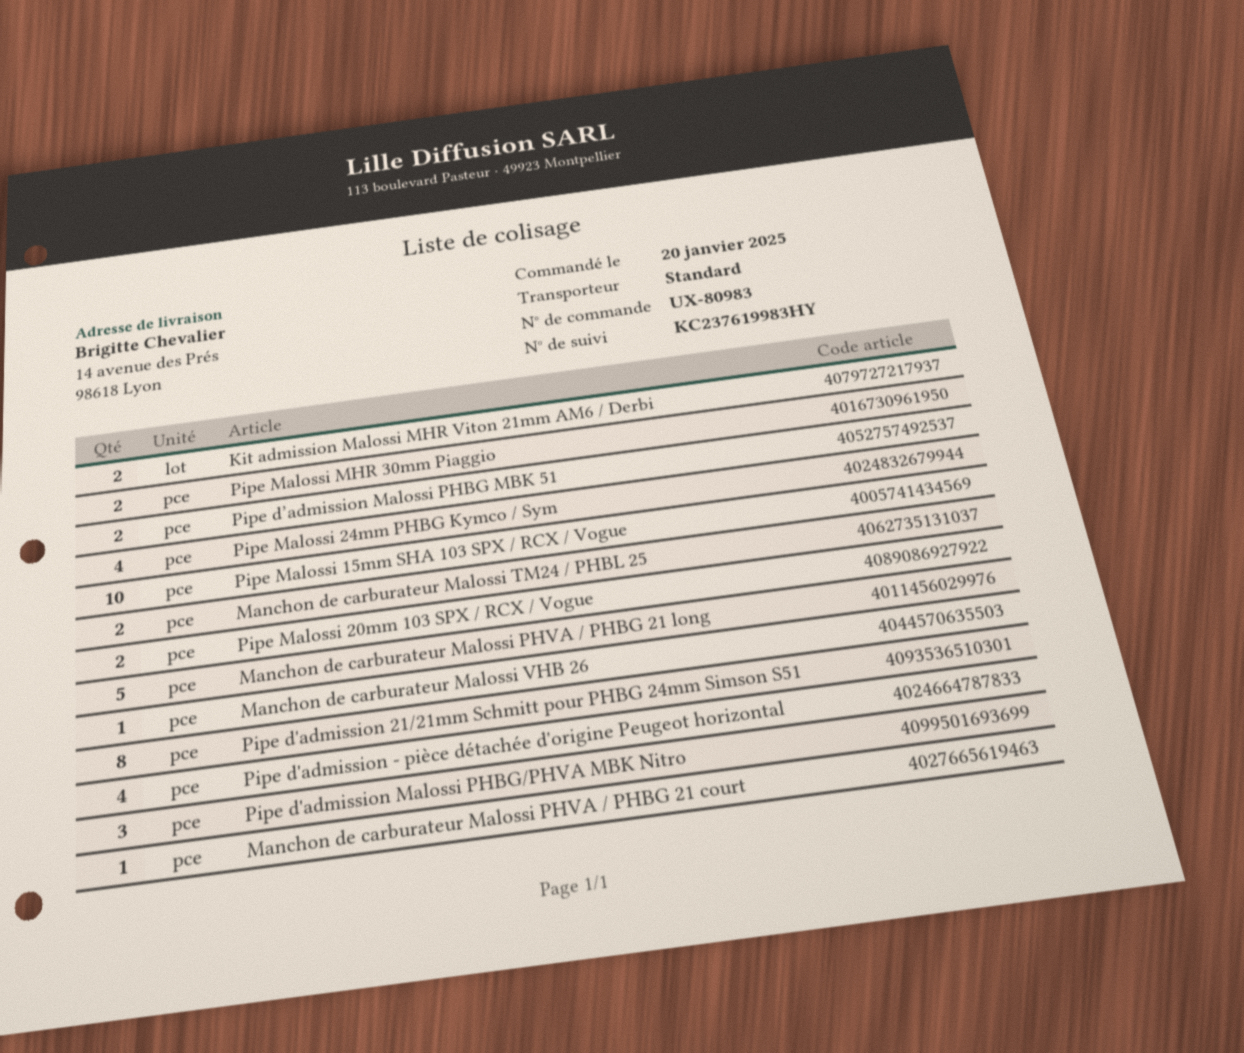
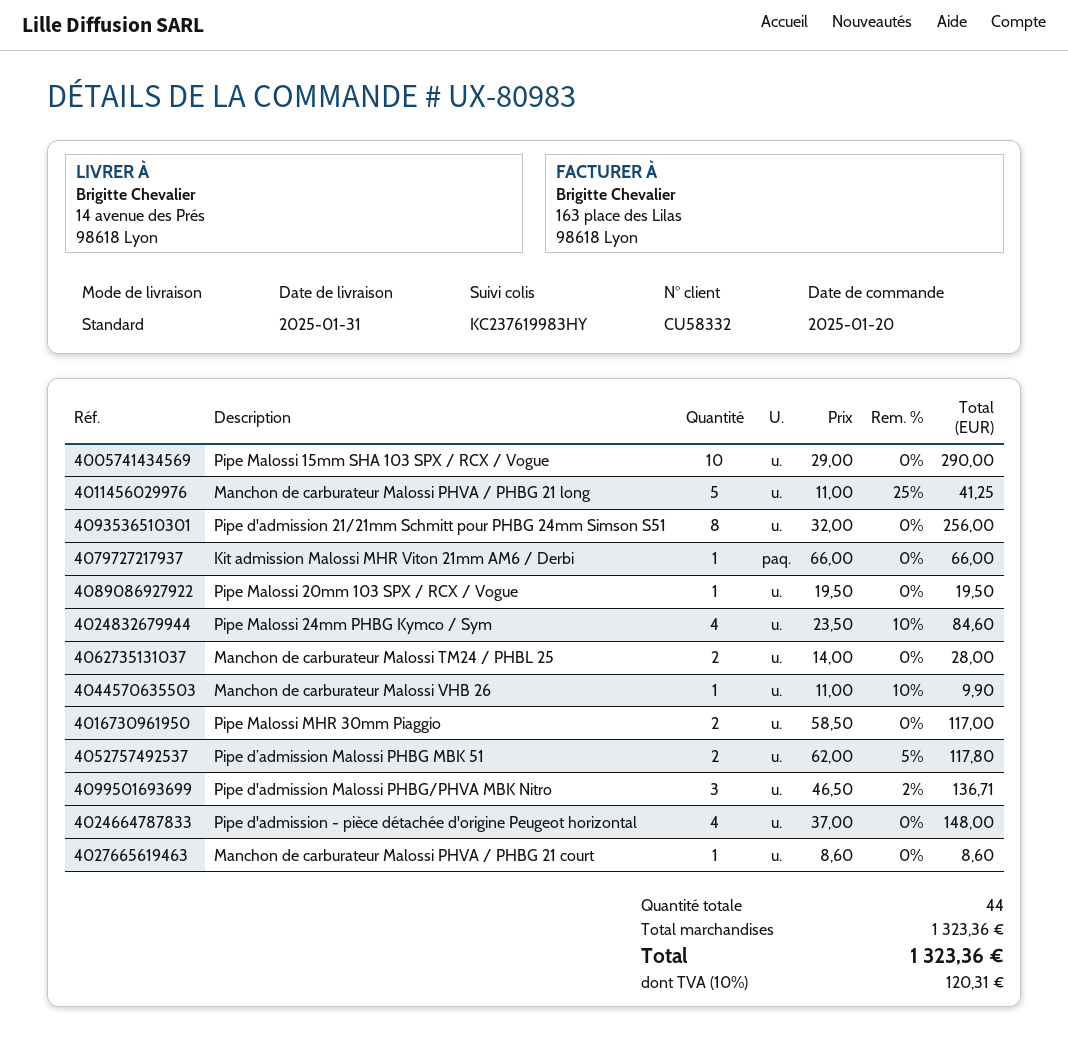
Kit admission Malossi MHR Viton 21mm AM6 / Derbi: 2 -> 1
Pipe Malossi 20mm 103 SPX / RCX / Vogue: 2 -> 1

